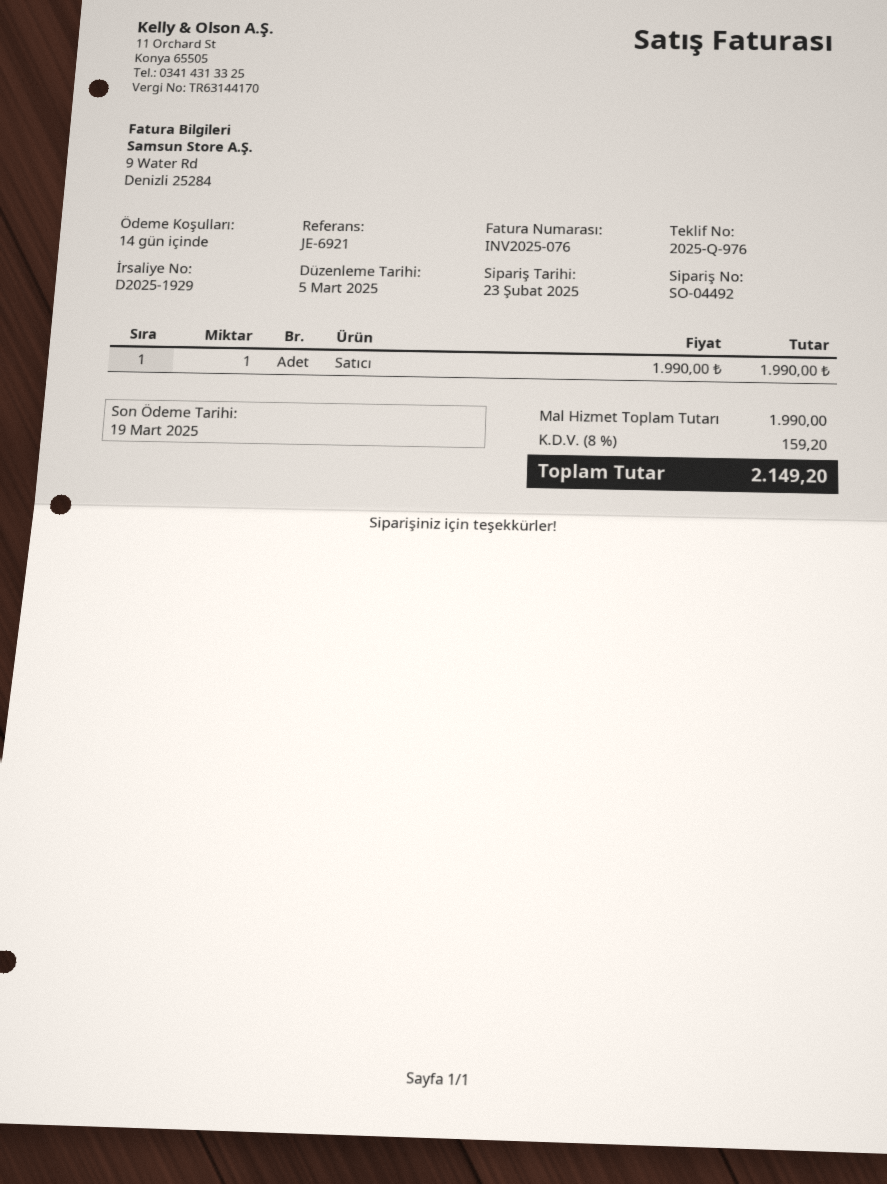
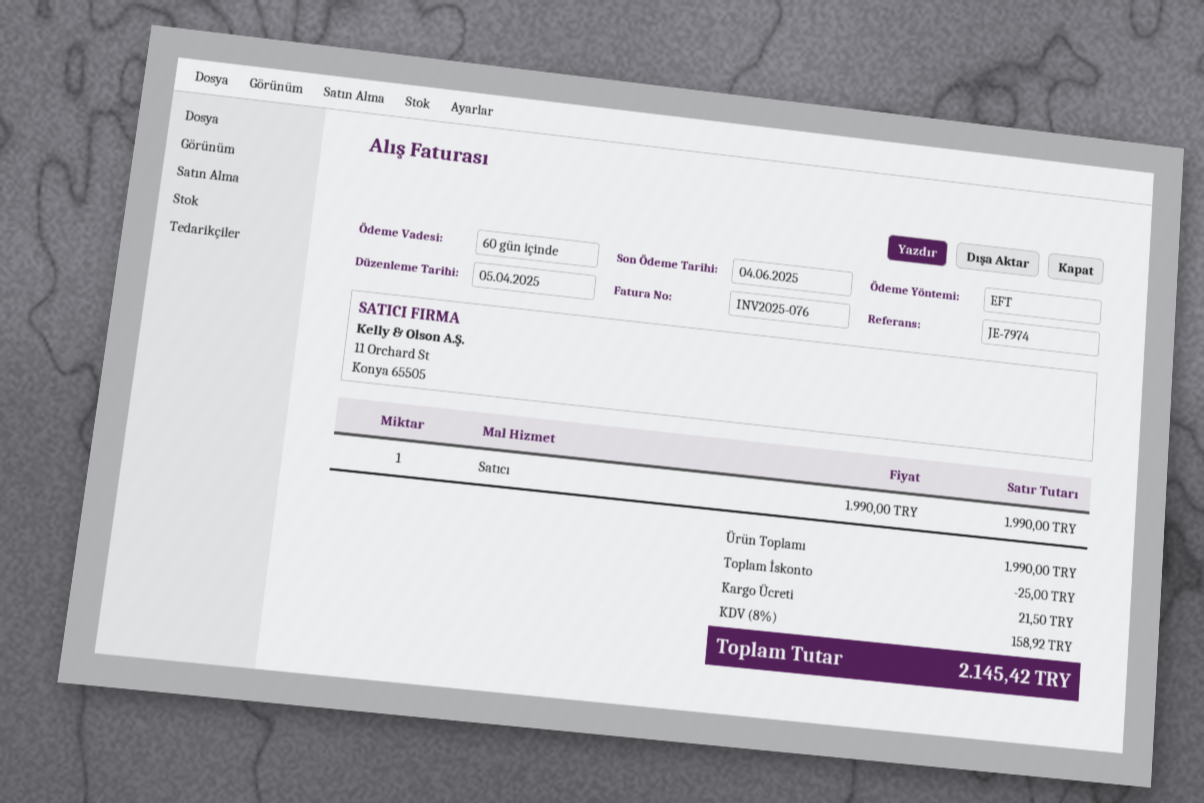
invoice date: 2025-03-05 -> 2025-04-05
payment terms: 14 days -> 60 days
due date: 2025-03-19 -> 2025-06-04
reference: JE-6921 -> JE-7974
discount: none -> 25.00
shipping: none -> 21.50
tax: 8% = 159.20 -> 8% = 158.92
total: 2149.20 -> 2145.42

